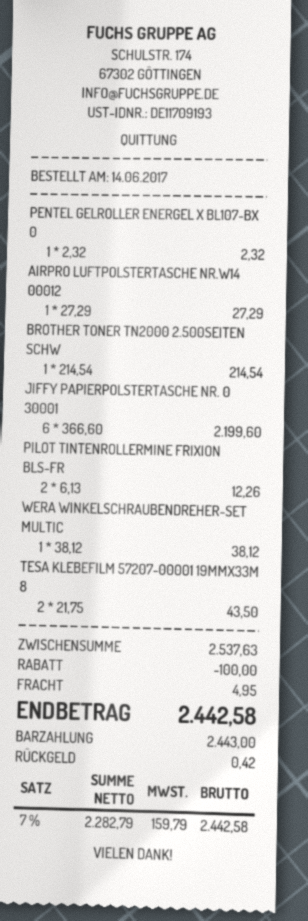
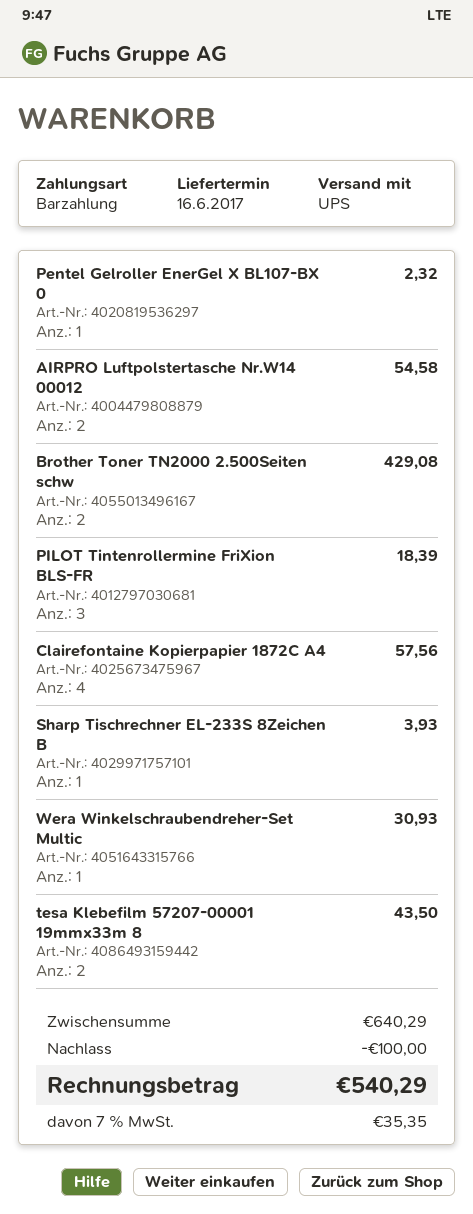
AIRPRO LUFTPOLSTERTASCHE NR.W14 00012: 1 for 27.29 -> 2 for 54.58
BROTHER TONER TN2000 2.500SEITEN SCHW: 1 for 214.54 -> 2 for 429.08
JIFFY PAPIERPOLSTERTASCHE NR. 0 30001: 6 for 2199.60 -> none
PILOT TINTENROLLERMINE FRIXION BLS-FR: 2 for 12.26 -> 3 for 18.39
WERA WINKELSCHRAUBENDREHER-SET MULTIC: 1 for 38.12 -> 1 for 30.93
Clairefontaine Kopierpapier 1872C A4: none -> 4 for 57.56
Sharp Tischrechner EL-233S 8Zeichen B: none -> 1 for 3.93
subtotal: 2537.63 -> 640.29
shipping: 4.95 -> none
tax: 7% = 159.79 -> 7% = 35.35
total: 2442.58 -> 540.29

